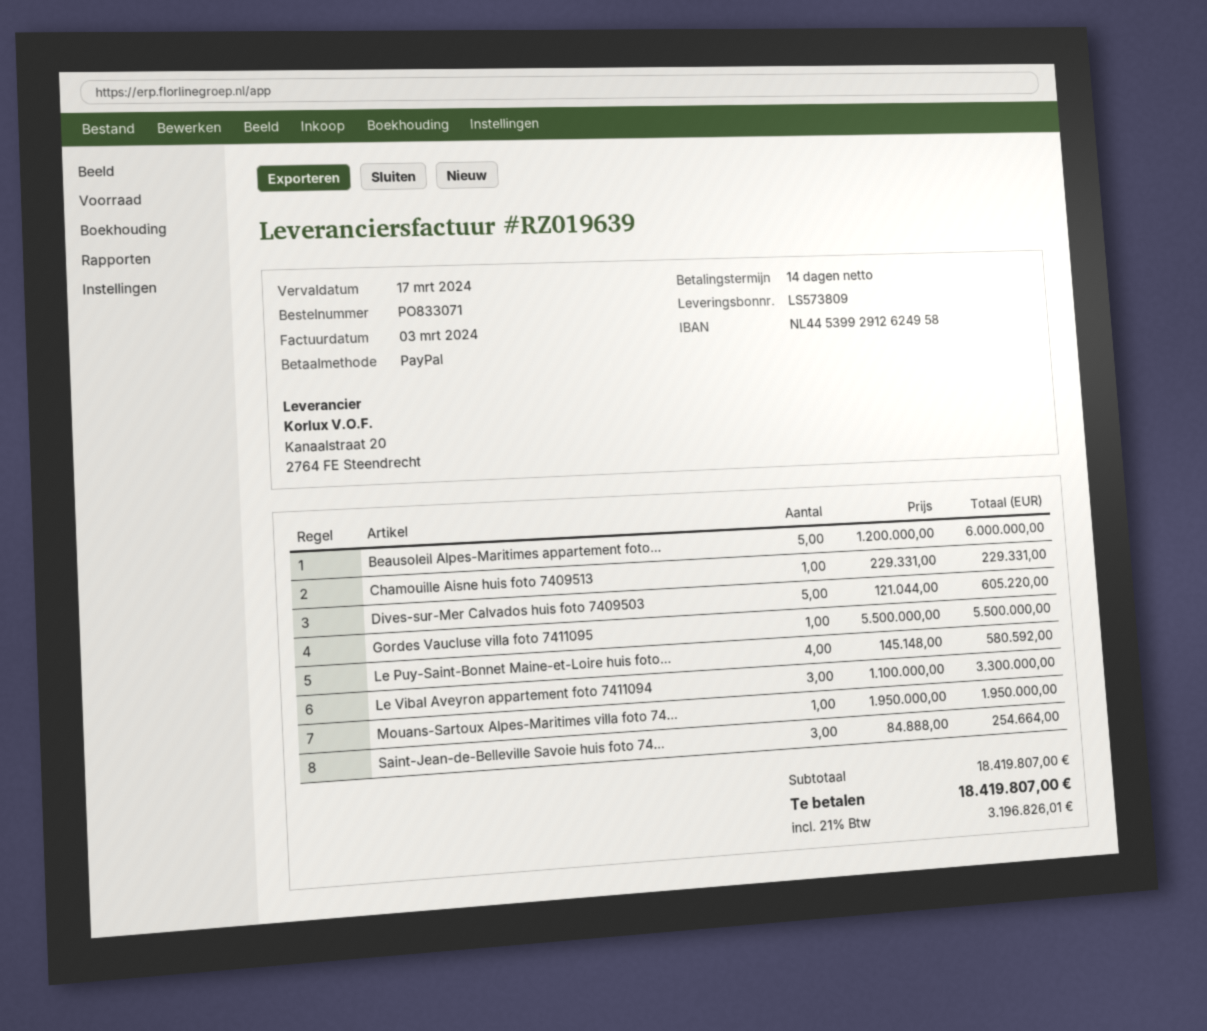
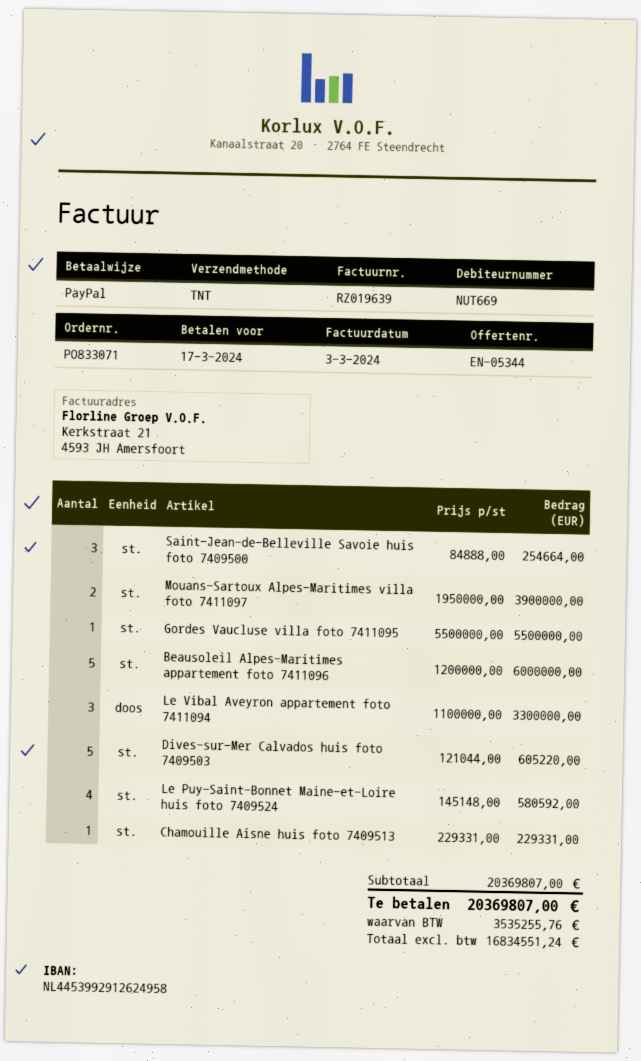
Mouans-Sartoux Alpes-Maritimes villa foto 74...: 1 x 1950000.00 = 1950000.00 -> 2 x 1950000.00 = 3900000.00
subtotal: 18419807.00 -> 20369807.00
tax: 3196826.01 -> 3535255.76
total: 18419807.00 -> 20369807.00

